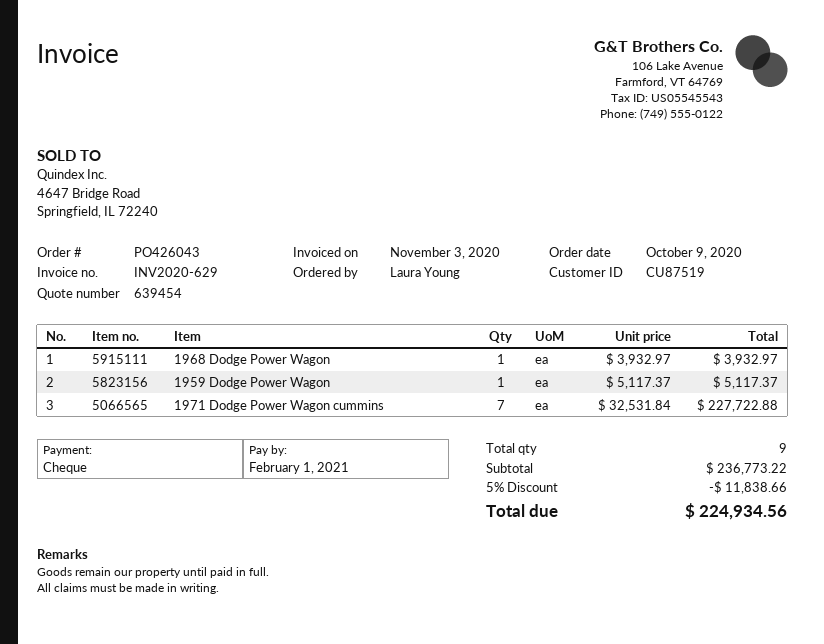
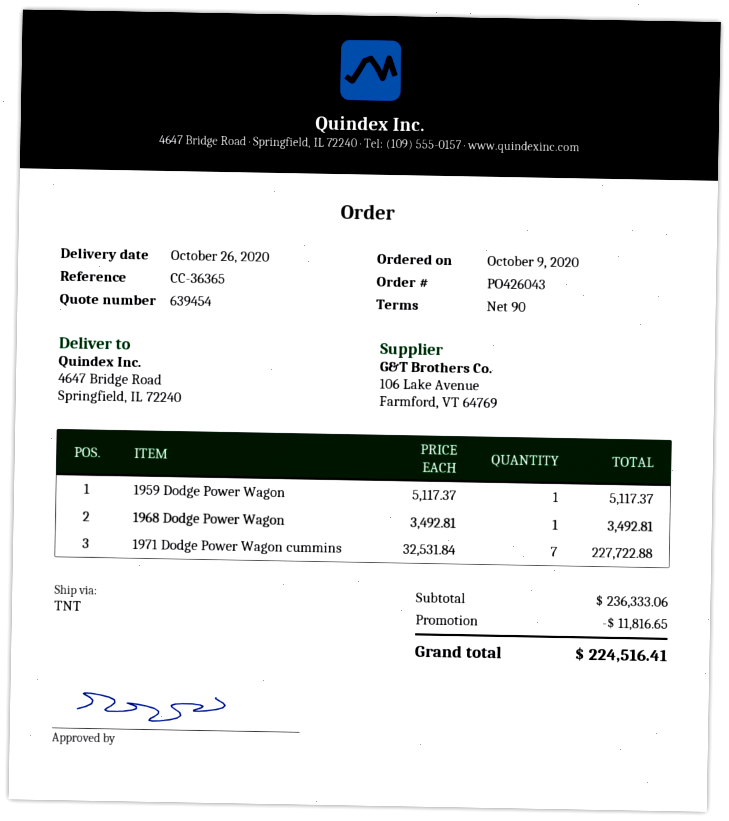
1968 Dodge Power Wagon: 1 x 3932.97 = 3932.97 -> 1 x 3492.81 = 3492.81
subtotal: 236773.22 -> 236333.06
discount: 11838.66 -> 11816.65
total: 224934.56 -> 224516.41

